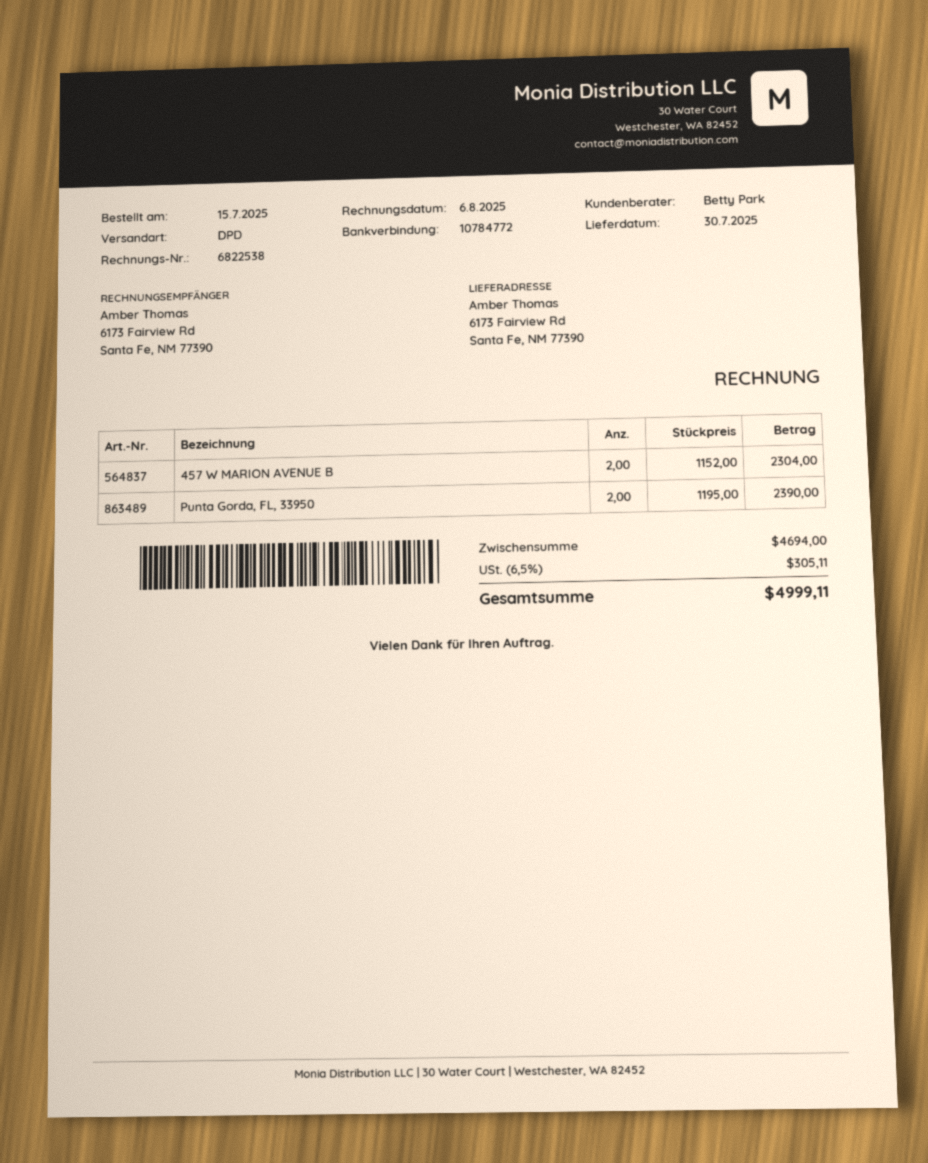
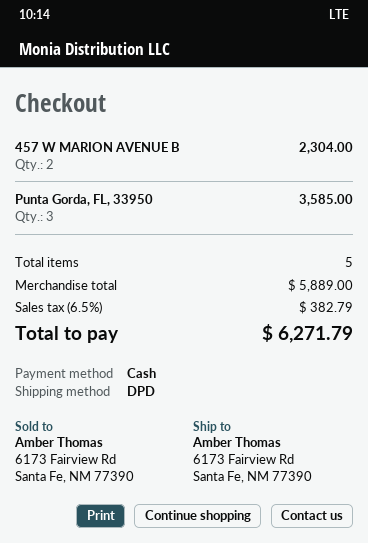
Punta Gorda, FL, 33950: 2 for 2390.00 -> 3 for 3585.00
subtotal: 4694.00 -> 5889.00
tax: 6.5% = 305.11 -> 6.5% = 382.79
total: 4999.11 -> 6271.79

